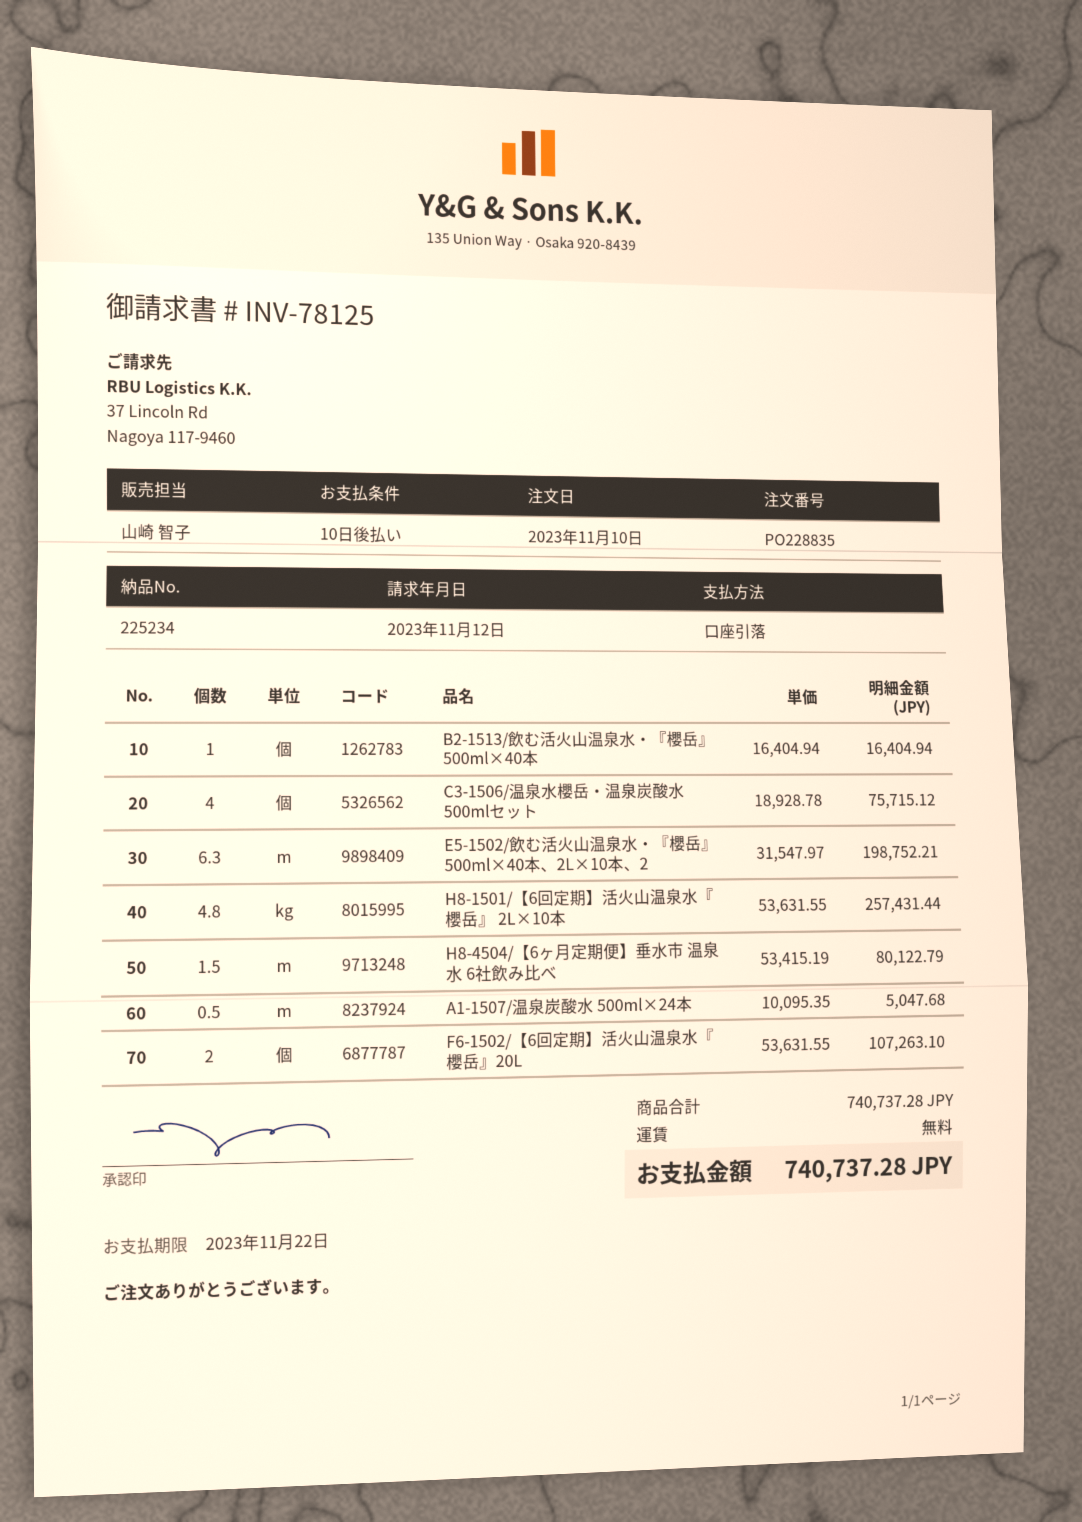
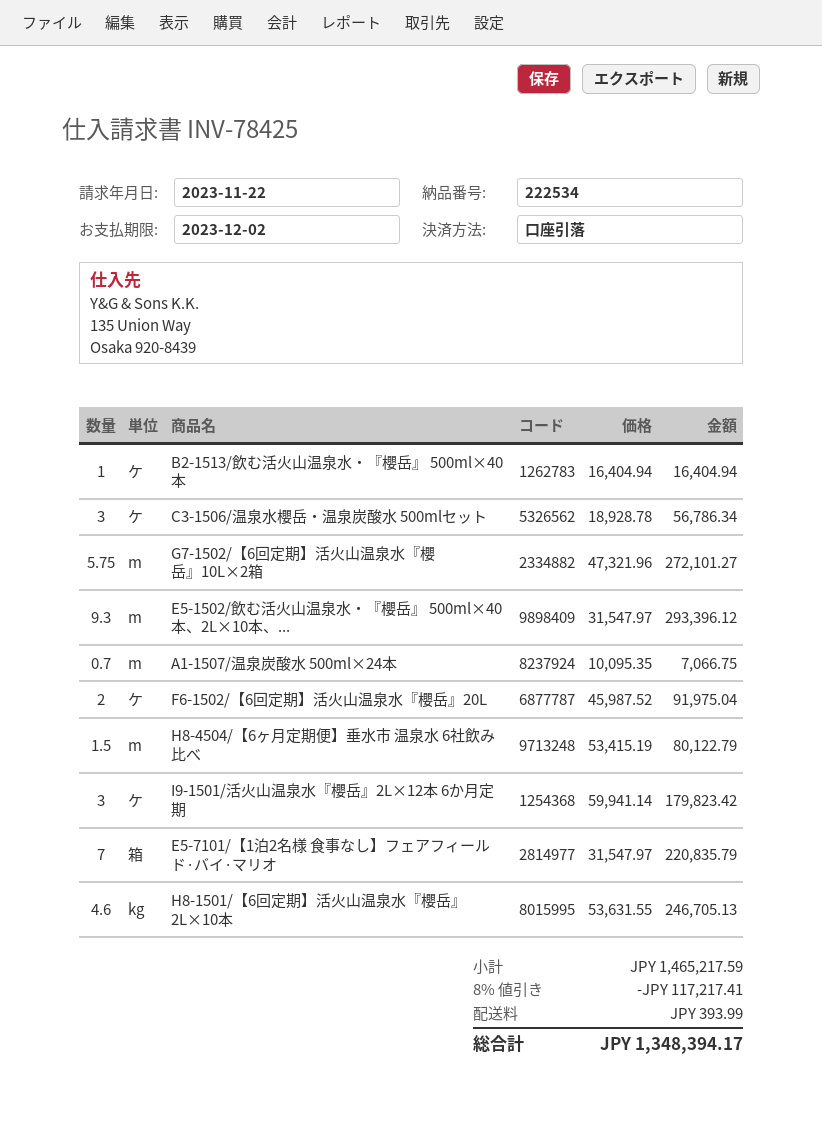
delivery note number: 225234 -> 222534
invoice number: INV-78125 -> INV-78425
invoice date: 2023-11-12 -> 2023-11-22
due date: 2023-11-22 -> 2023-12-02
C3-1506/温泉水櫻岳・温泉炭酸水 500mlセット: 4 x 18928.78 = 75715.12 -> 3 x 18928.78 = 56786.34
E5-1502/飲む活火山温泉水・『櫻岳』 500ml×40本、2L×10本、2: 6.3 x 31547.97 = 198752.21 -> 9.3 x 31547.97 = 293396.12
H8-1501/【6回定期】活火山温泉水『櫻岳』 2L×10本: 4.8 x 53631.55 = 257431.44 -> 4.6 x 53631.55 = 246705.13
A1-1507/温泉炭酸水 500ml×24本: 0.5 x 10095.35 = 5047.68 -> 0.7 x 10095.35 = 7066.75
F6-1502/【6回定期】活火山温泉水『櫻岳』20L: 2 x 53631.55 = 107263.10 -> 2 x 45987.52 = 91975.04
G7-1502/【6回定期】活火山温泉水『櫻岳』10L×2箱: none -> 5.75 x 47321.96 = 272101.27
I9-1501/活火山温泉水『櫻岳』2L×12本 6か月定期: none -> 3 x 59941.14 = 179823.42
E5-7101/【1泊2名様 食事なし】フェアフィールド·バイ·マリオ: none -> 7 x 31547.97 = 220835.79
subtotal: 740737.28 -> 1465217.59
discount: none -> 8% = 117217.41
shipping: 0.00 -> 393.99
total: 740737.28 -> 1348394.17

